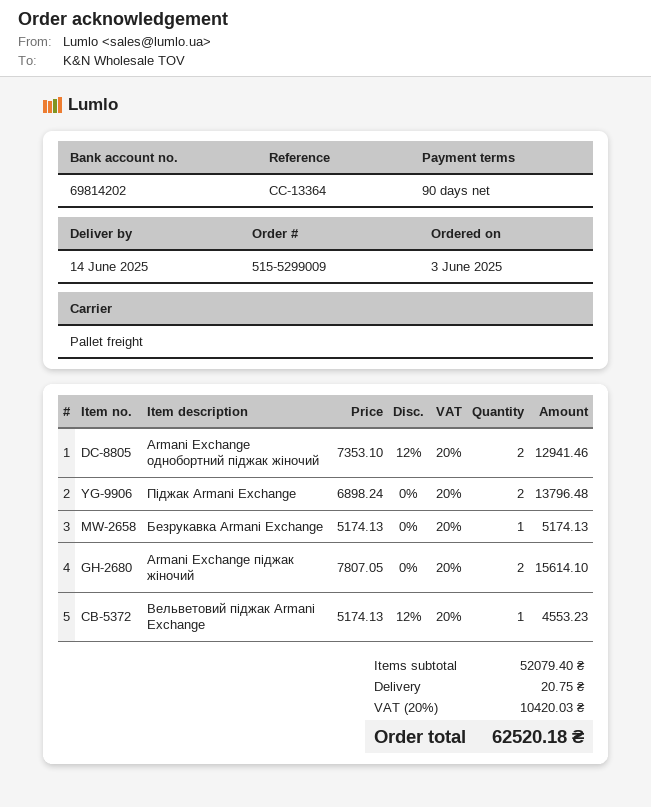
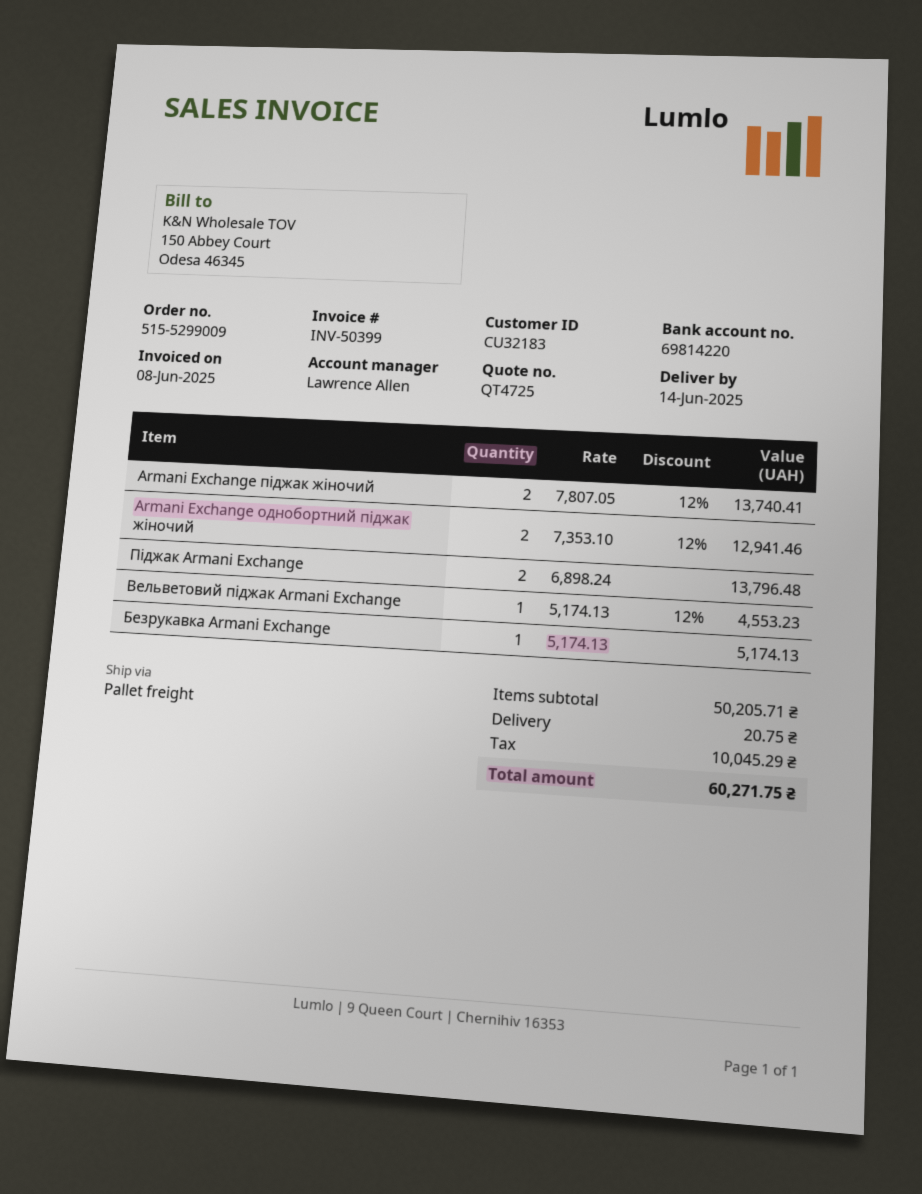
bank account: 69814202 -> 69814220
Armani Exchange піджак жіночий: 2 x 7807.05 = 15614.10 -> 2 x 7807.05 - 12% = 13740.41
subtotal: 52079.40 -> 50205.71
tax: 10420.03 -> 10045.29
total: 62520.18 -> 60271.75

